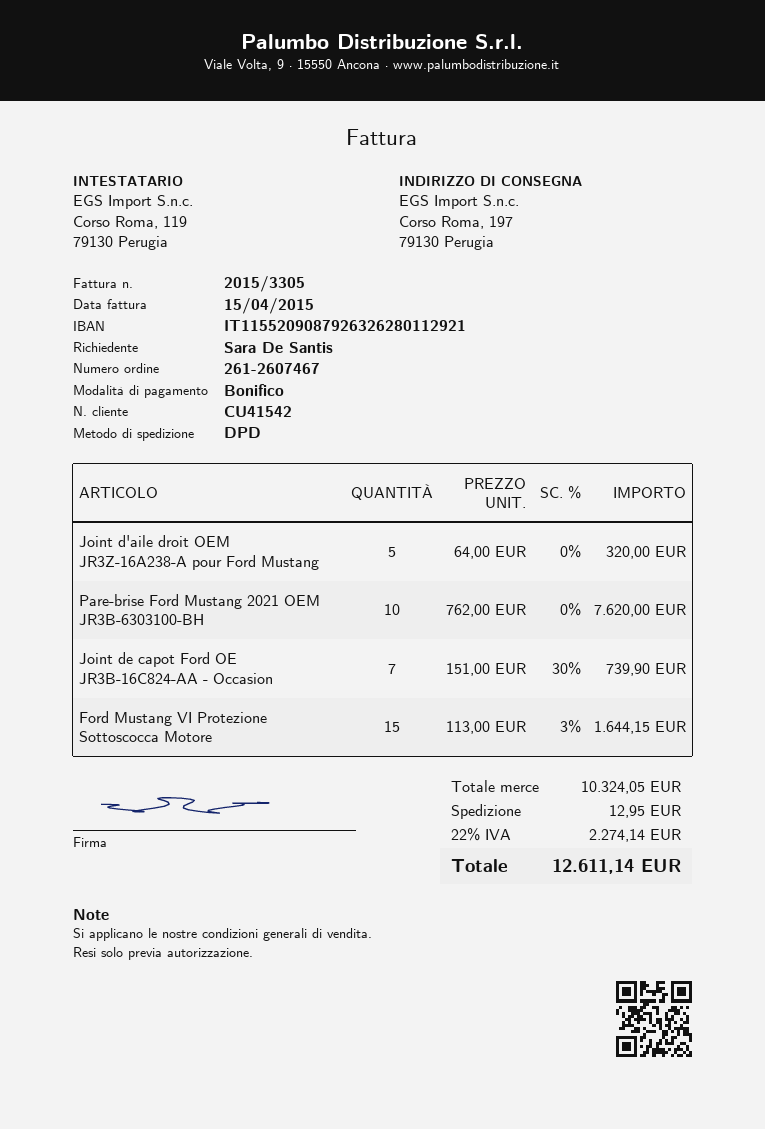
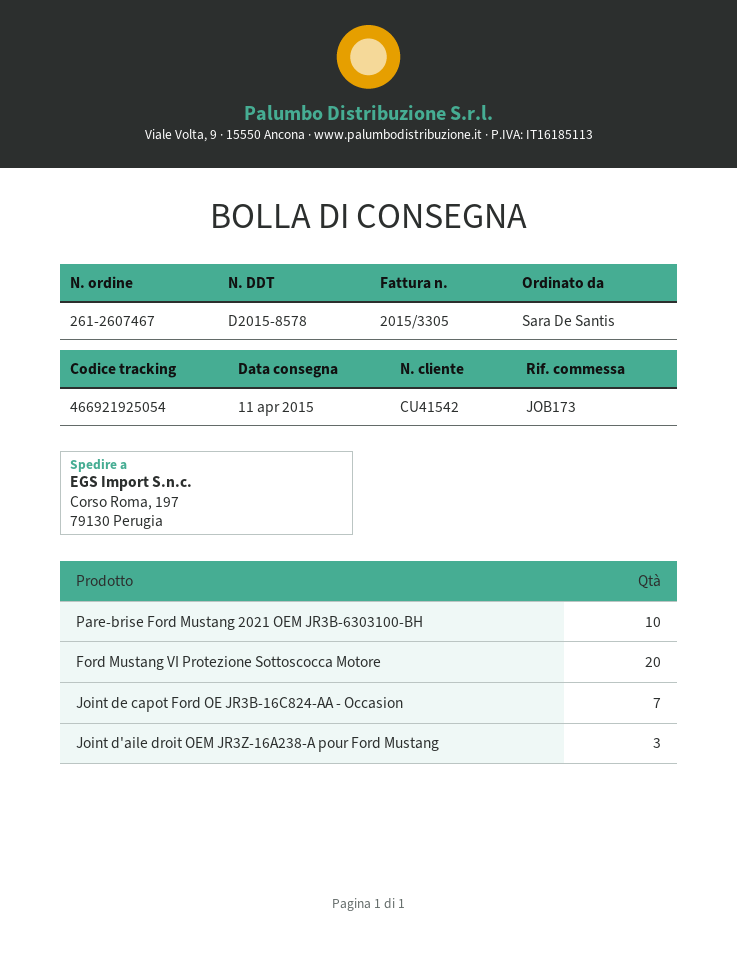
Joint d'aile droit OEM JR3Z-16A238-A pour Ford Mustang: 5 -> 3
Ford Mustang VI Protezione Sottoscocca Motore: 15 -> 20

